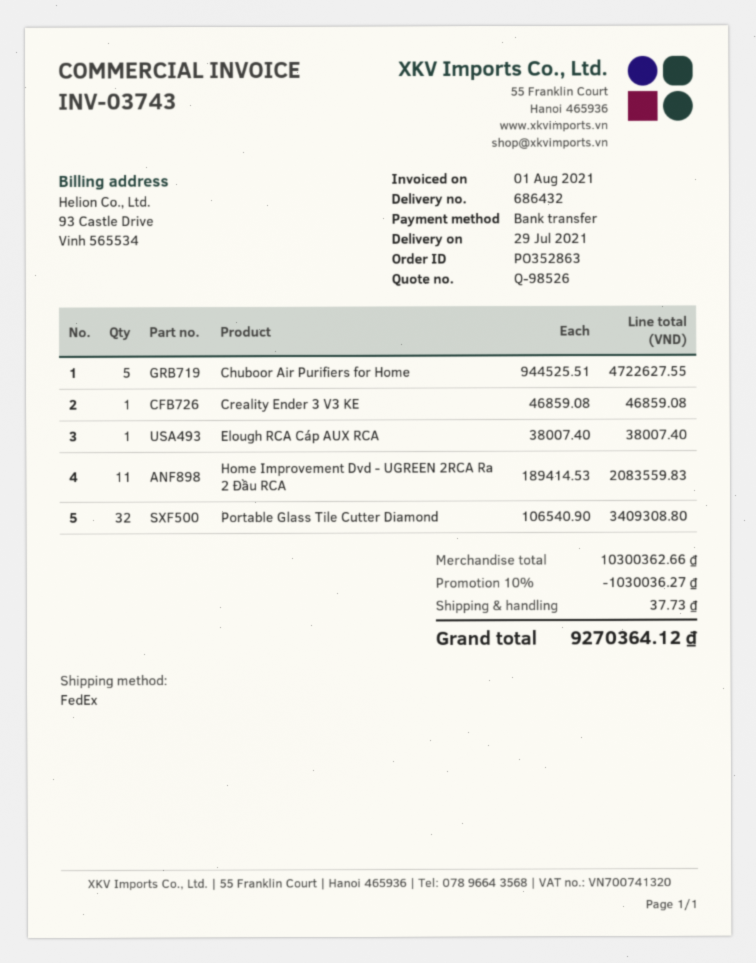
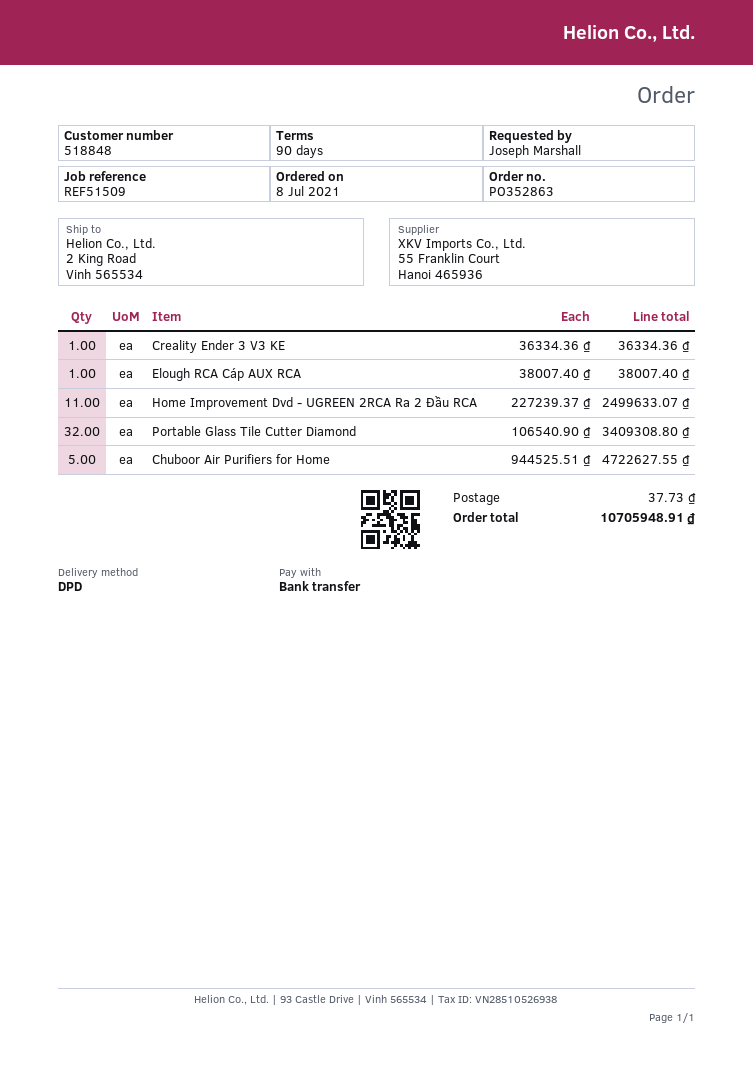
shipping method: FedEx -> DPD
Creality Ender 3 V3 KE: 1 x 46859.08 = 46859.08 -> 1 x 36334.36 = 36334.36
Home Improvement Dvd - UGREEN 2RCA Ra 2 Đầu RCA: 11 x 189414.53 = 2083559.83 -> 11 x 227239.37 = 2499633.07
discount: 10% = 1030036.27 -> none
total: 9270364.12 -> 10705948.91

